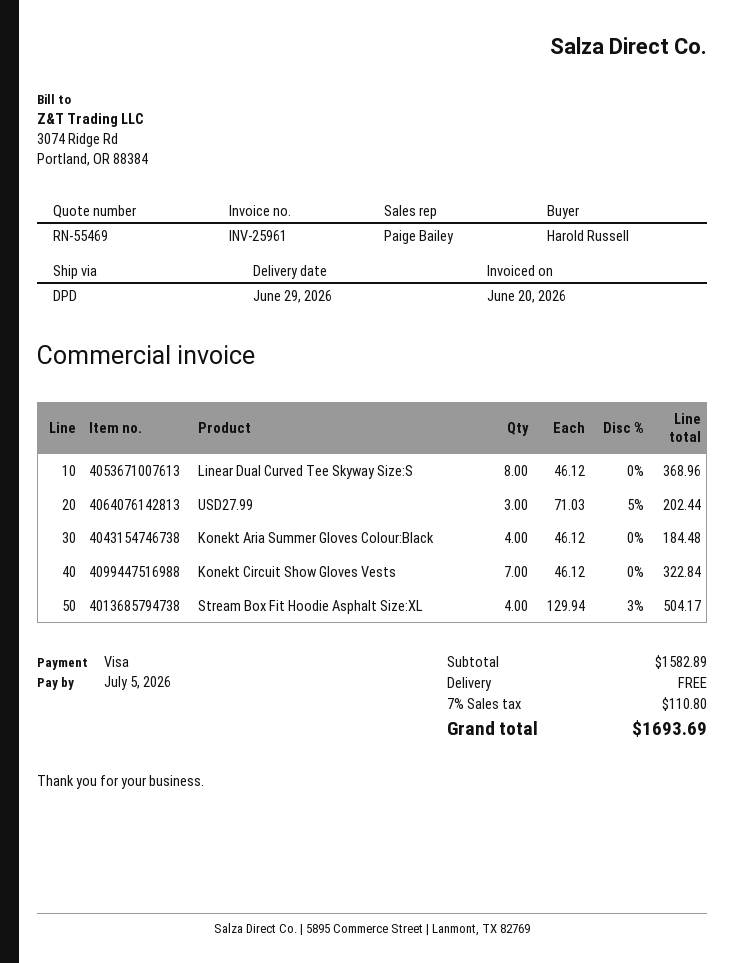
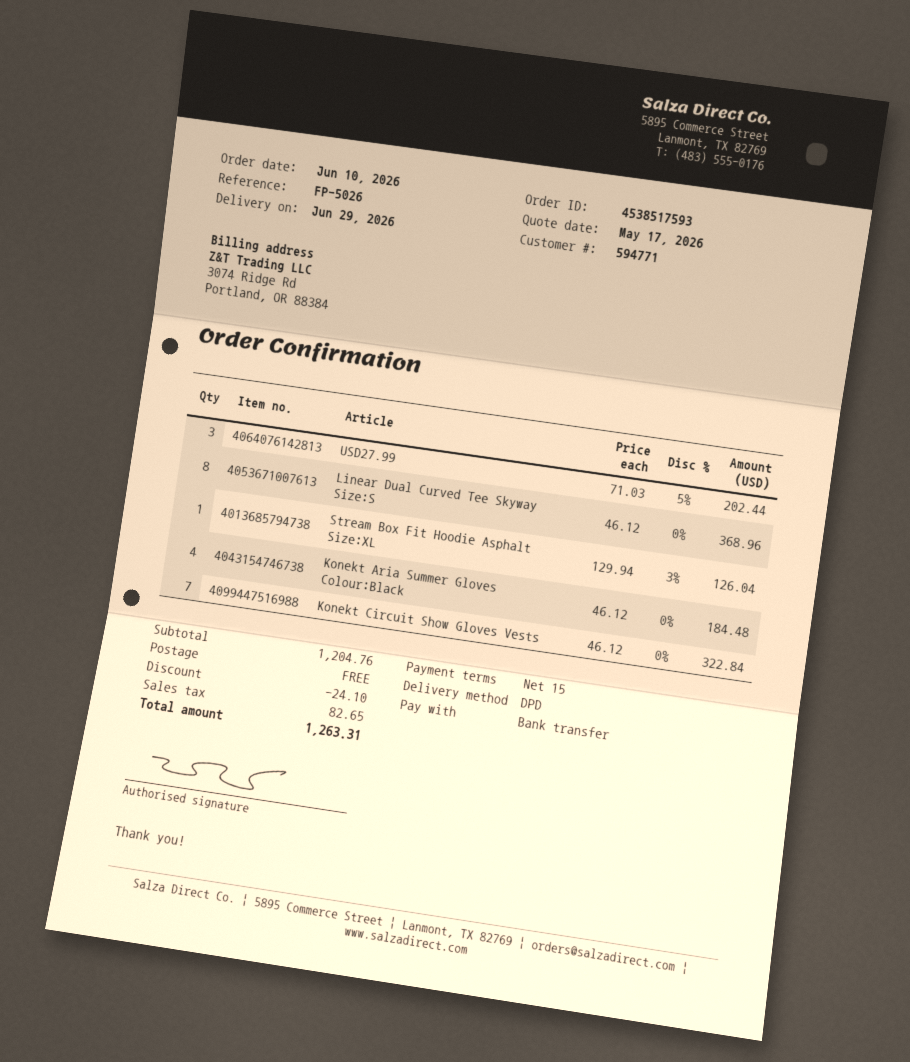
payment method: Visa -> bank transfer
Stream Box Fit Hoodie Asphalt Size:XL: 4 x 129.94 - 3% = 504.17 -> 1 x 129.94 - 3% = 126.04
subtotal: 1582.89 -> 1204.76
discount: none -> 24.10
tax: 110.80 -> 82.65
total: 1693.69 -> 1263.31

